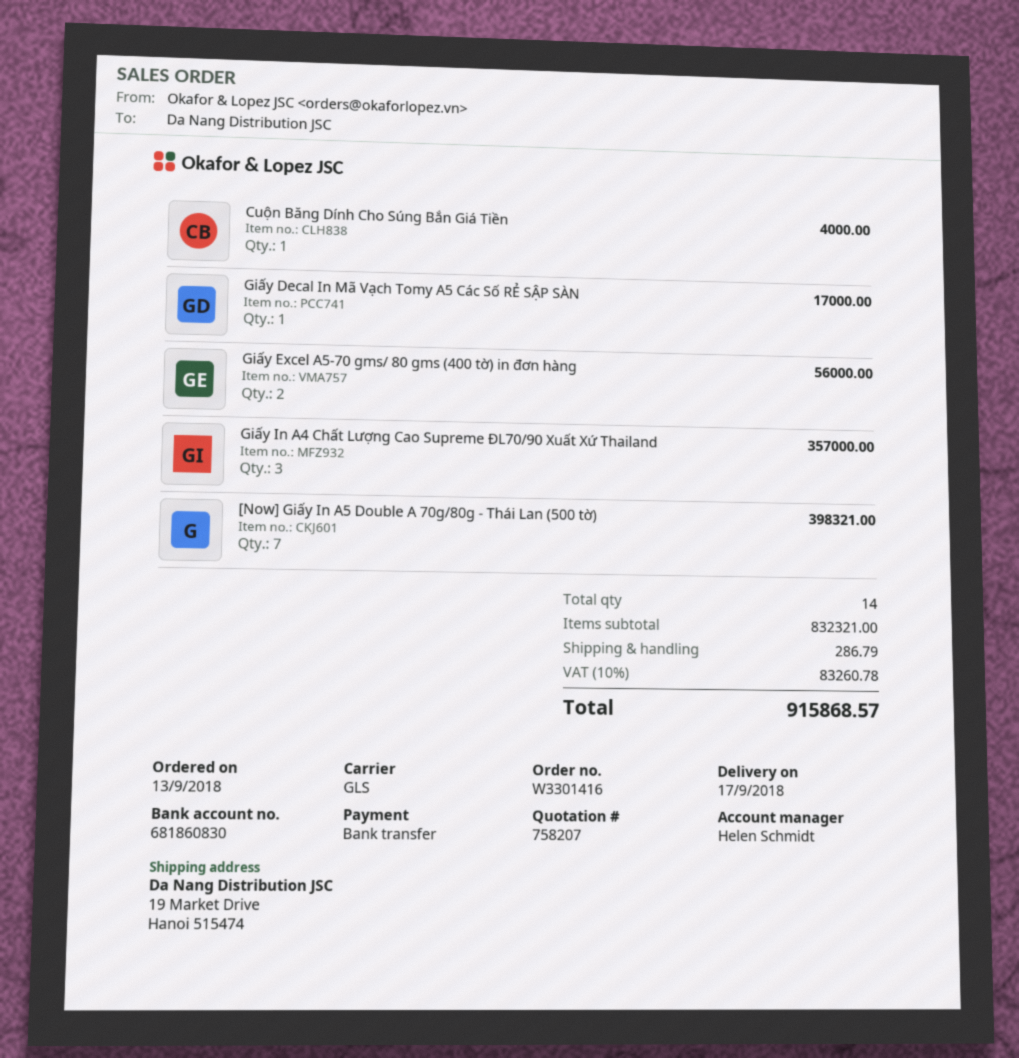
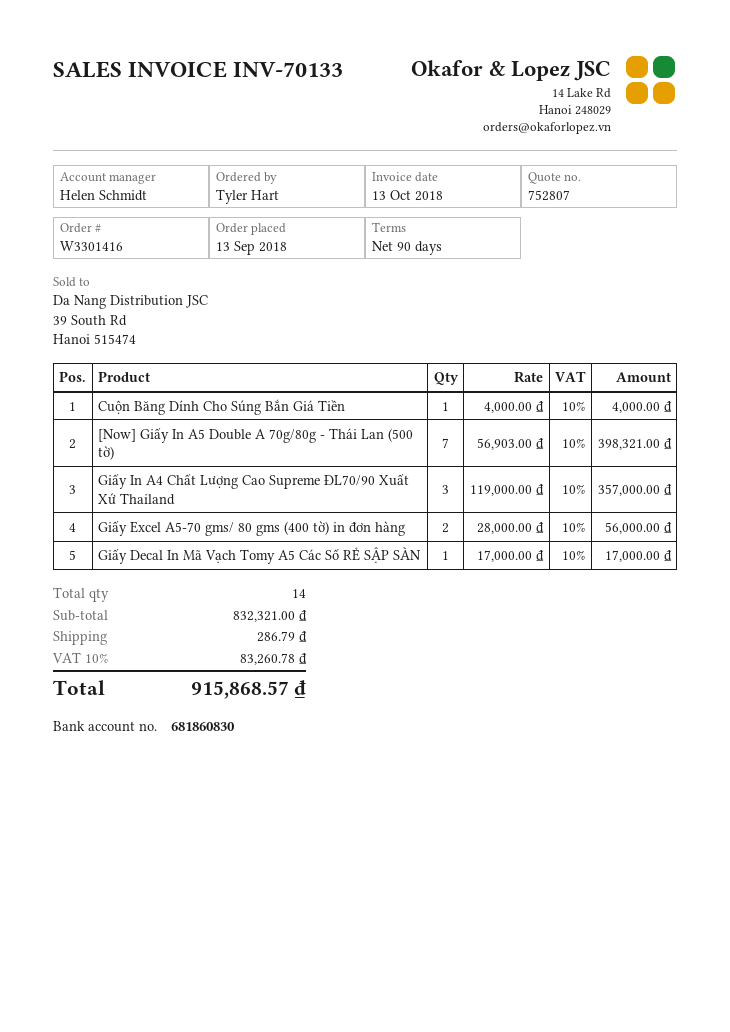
quote number: 758207 -> 752807

